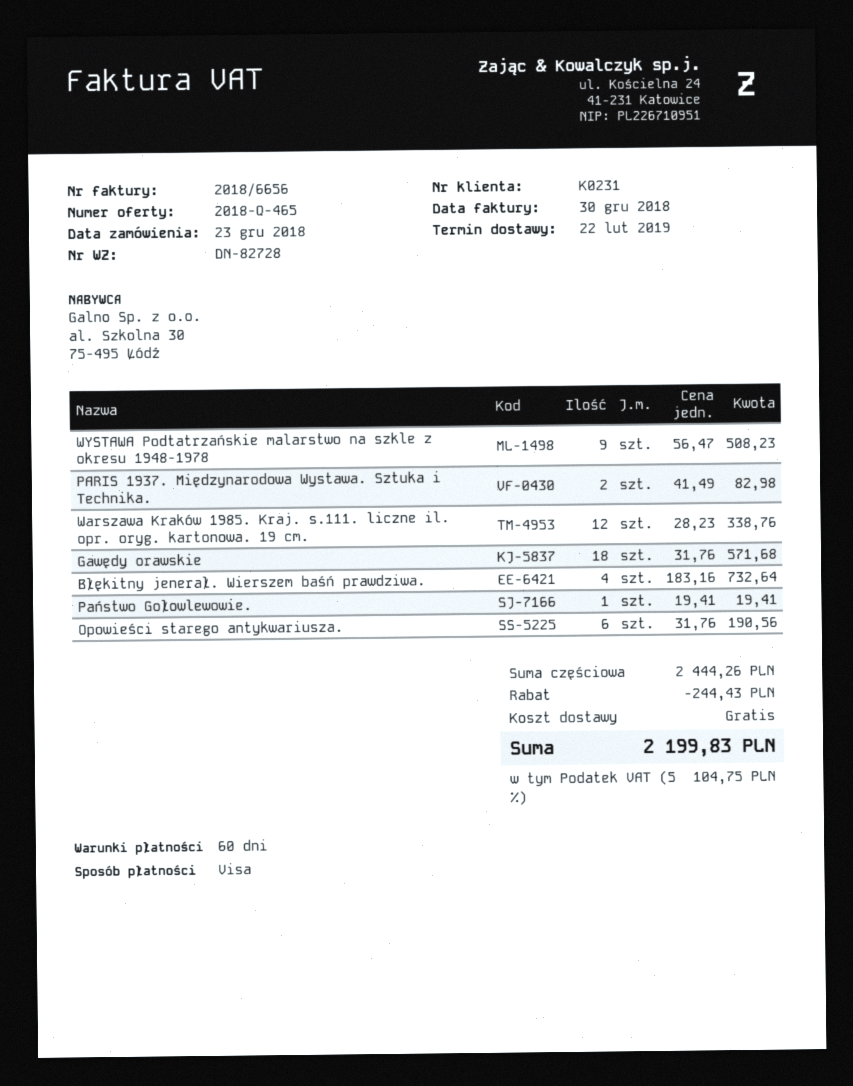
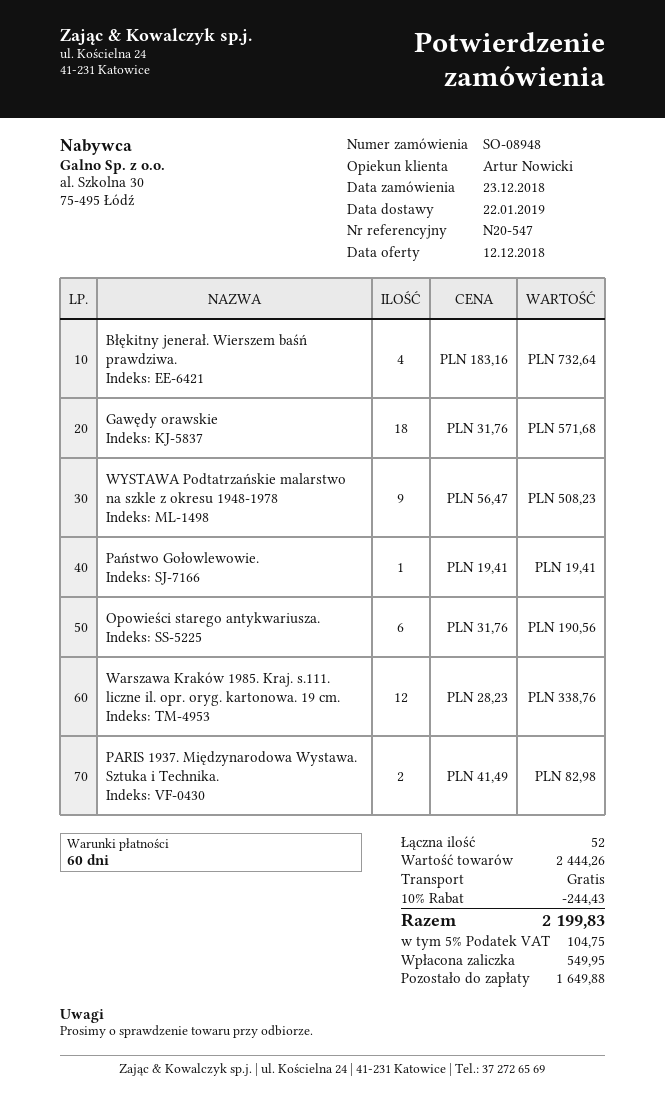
delivery date: 2019-02-22 -> 2019-01-22

